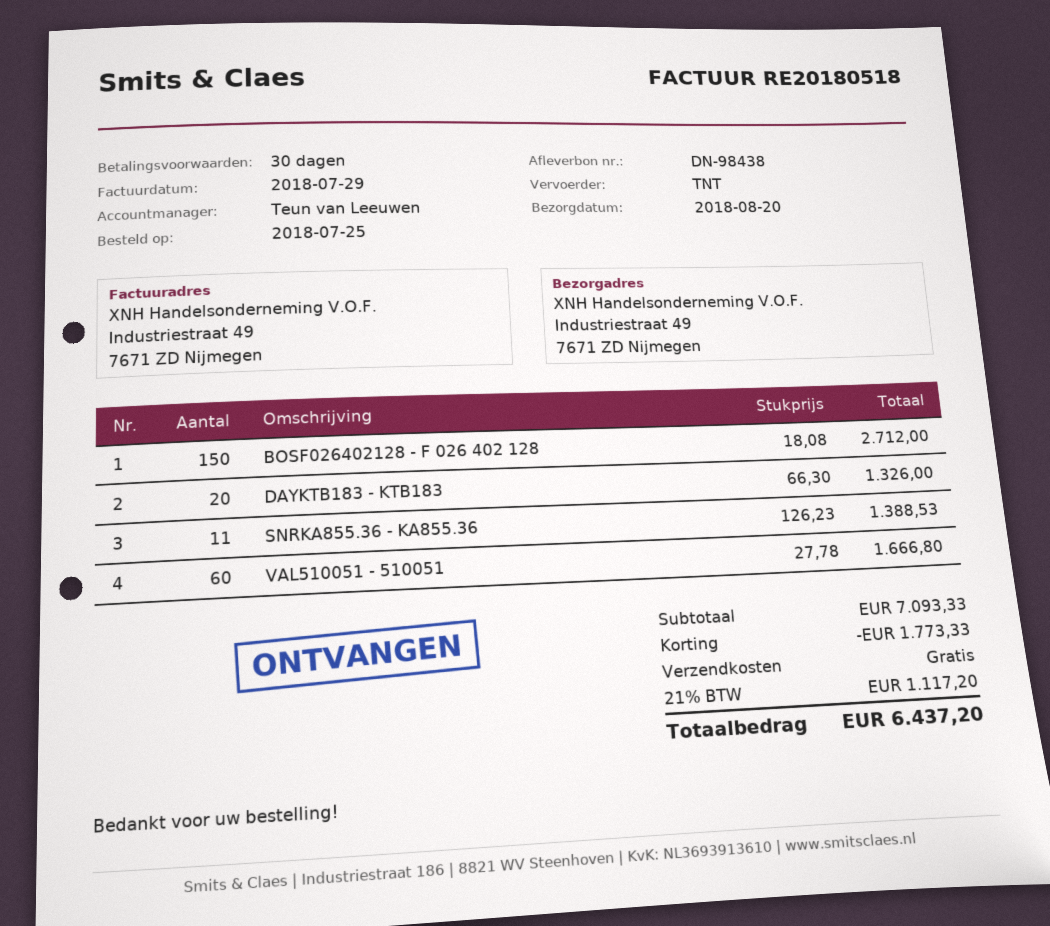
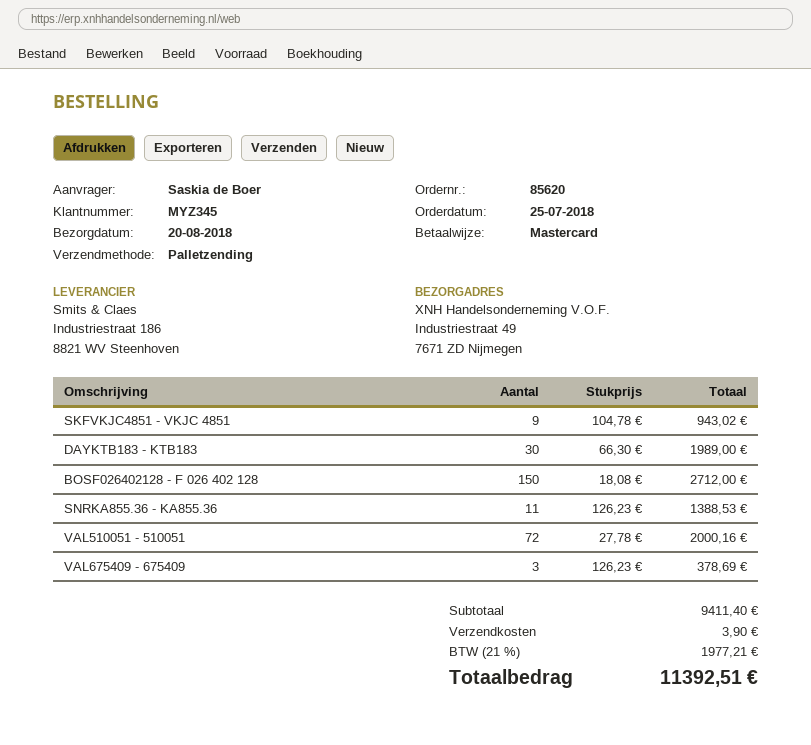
shipping method: TNT -> pallet freight
DAYKTB183 - KTB183: 20 x 66.30 = 1326.00 -> 30 x 66.30 = 1989.00
VAL510051 - 510051: 60 x 27.78 = 1666.80 -> 72 x 27.78 = 2000.16
SKFVKJC4851 - VKJC 4851: none -> 9 x 104.78 = 943.02
VAL675409 - 675409: none -> 3 x 126.23 = 378.69
subtotal: 7093.33 -> 9411.40
discount: 1773.33 -> none
shipping: 0.00 -> 3.90
tax: 21% = 1117.20 -> 21% = 1977.21
total: 6437.20 -> 11392.51

